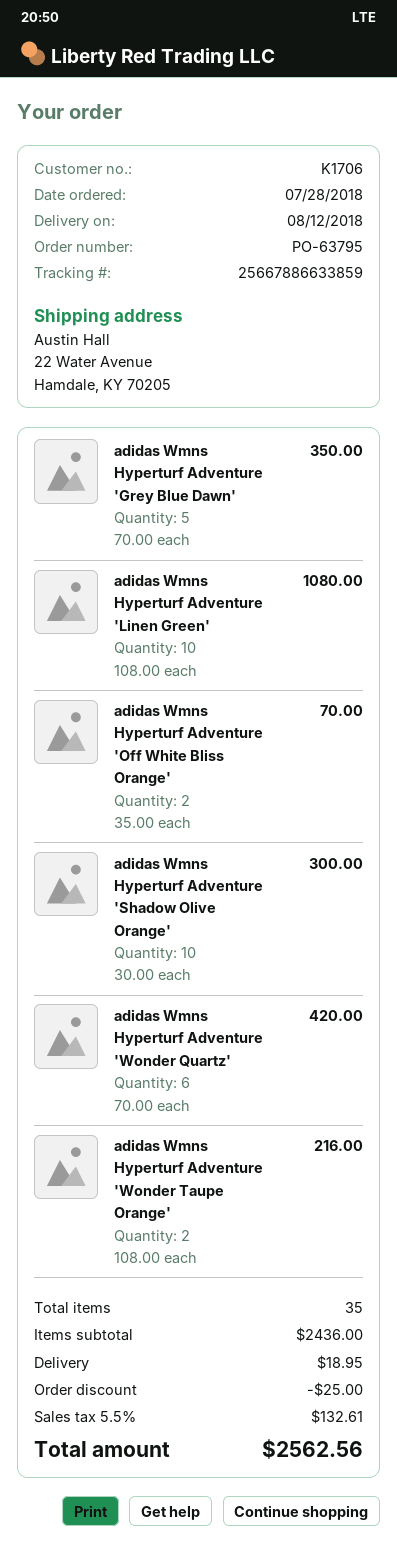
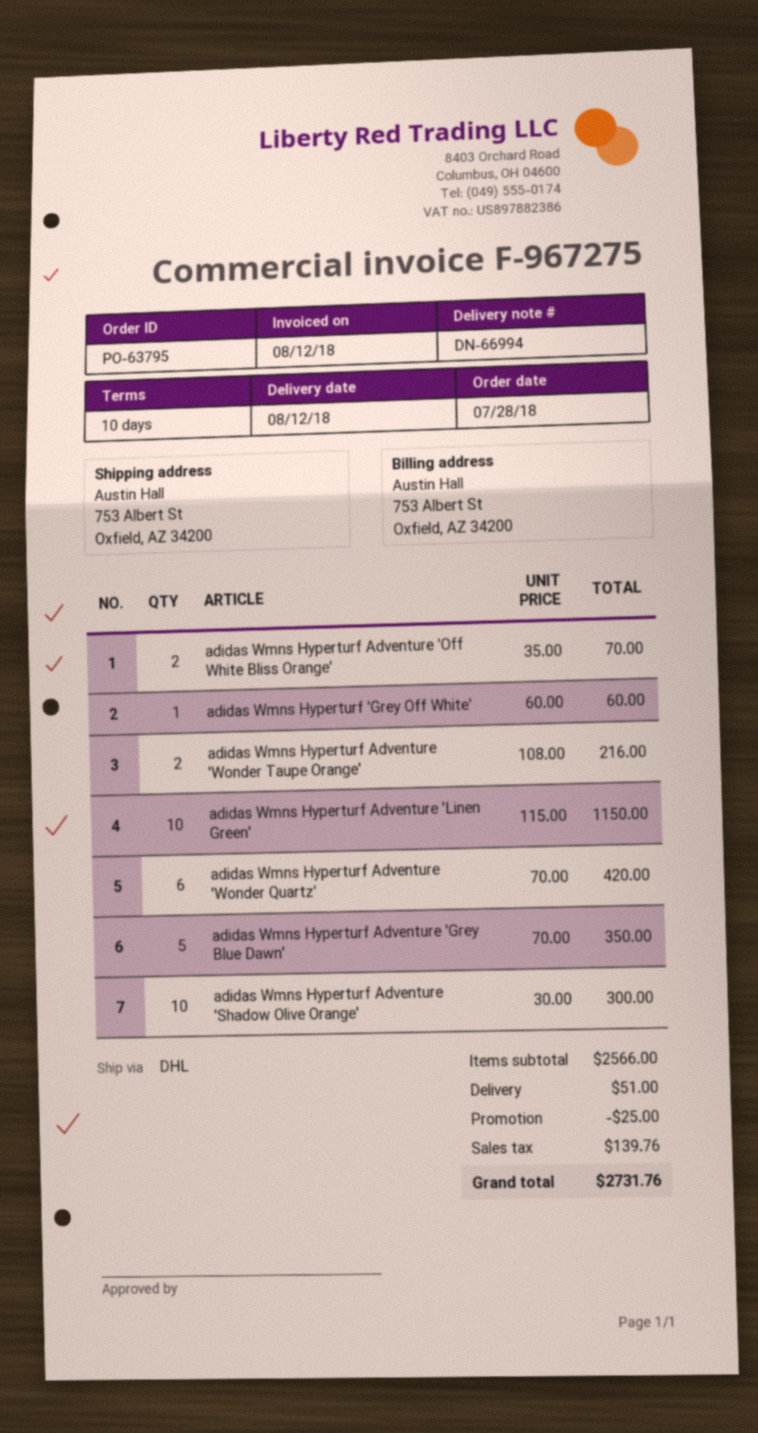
ship to: 22 Water Avenue, Hamdale, KY 70205 -> 753 Albert St, Oxfield, AZ 34200
adidas Wmns Hyperturf Adventure 'Linen Green': 10 x 108.00 = 1080.00 -> 10 x 115.00 = 1150.00
adidas Wmns Hyperturf 'Grey Off White': none -> 1 x 60.00 = 60.00
subtotal: 2436.00 -> 2566.00
shipping: 18.95 -> 51.00
tax: 132.61 -> 139.76
total: 2562.56 -> 2731.76

